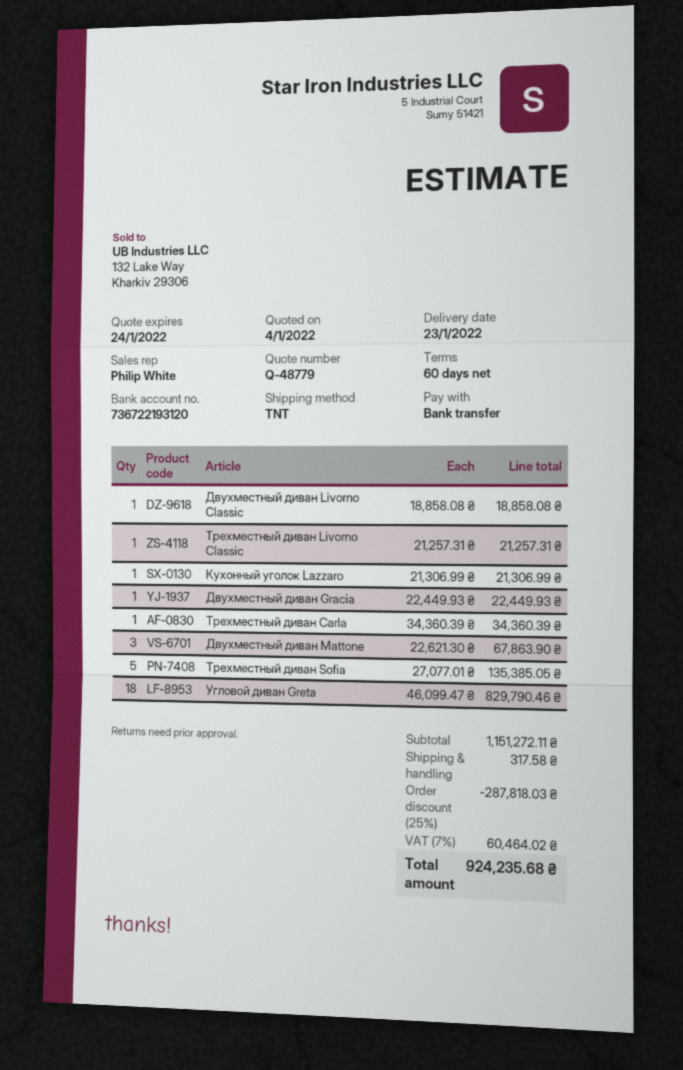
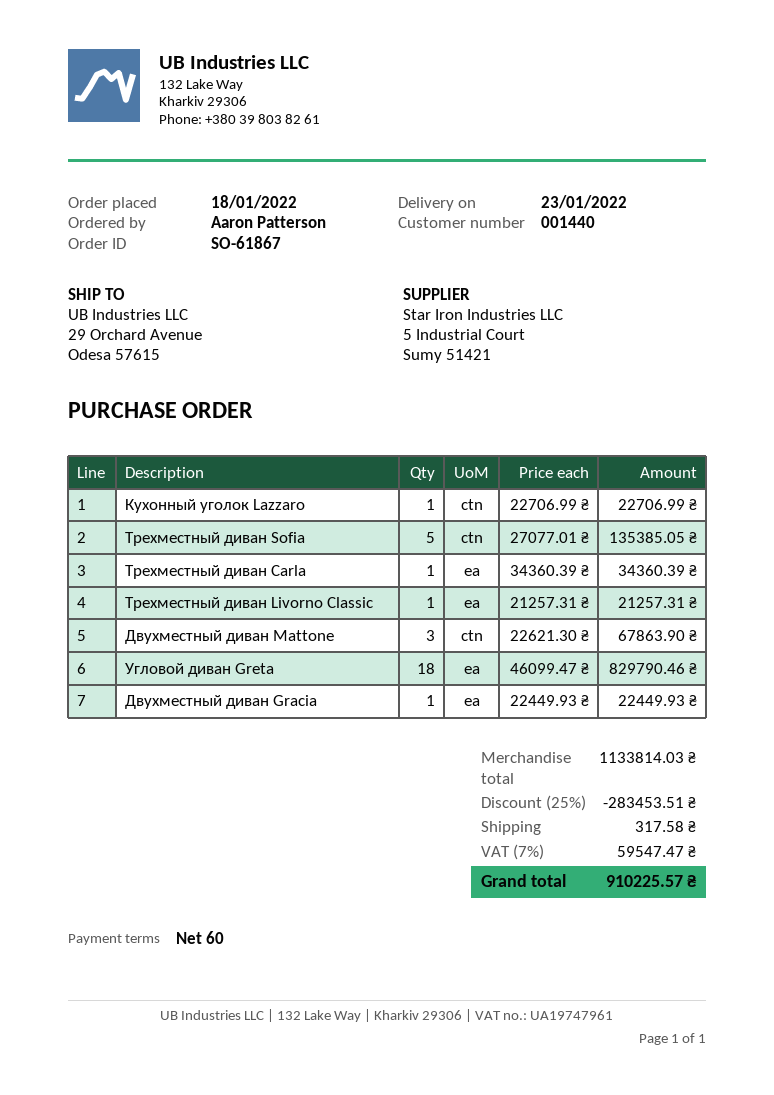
Двухместный диван Livorno Classic: 1 x 18858.08 = 18858.08 -> none
Кухонный уголок Lazzaro: 1 x 21306.99 = 21306.99 -> 1 x 22706.99 = 22706.99
subtotal: 1151272.11 -> 1133814.03
discount: 25% = 287818.03 -> 25% = 283453.51
tax: 7% = 60464.02 -> 7% = 59547.47
total: 924235.68 -> 910225.57

